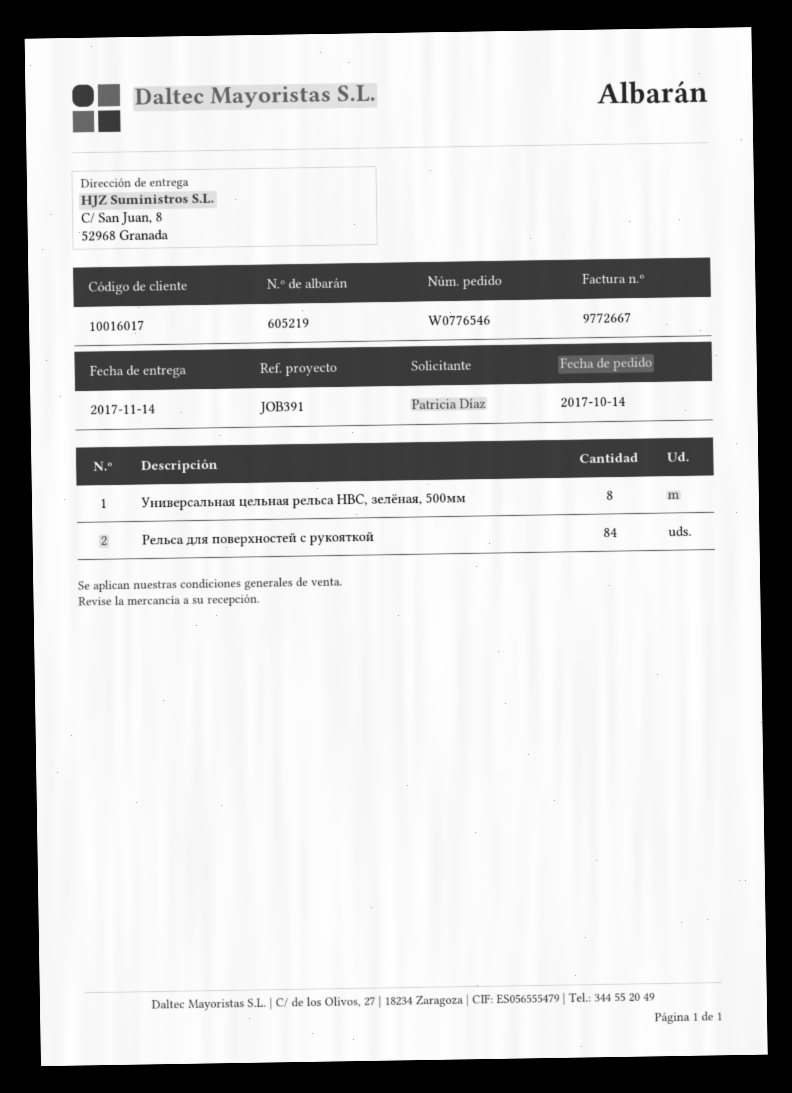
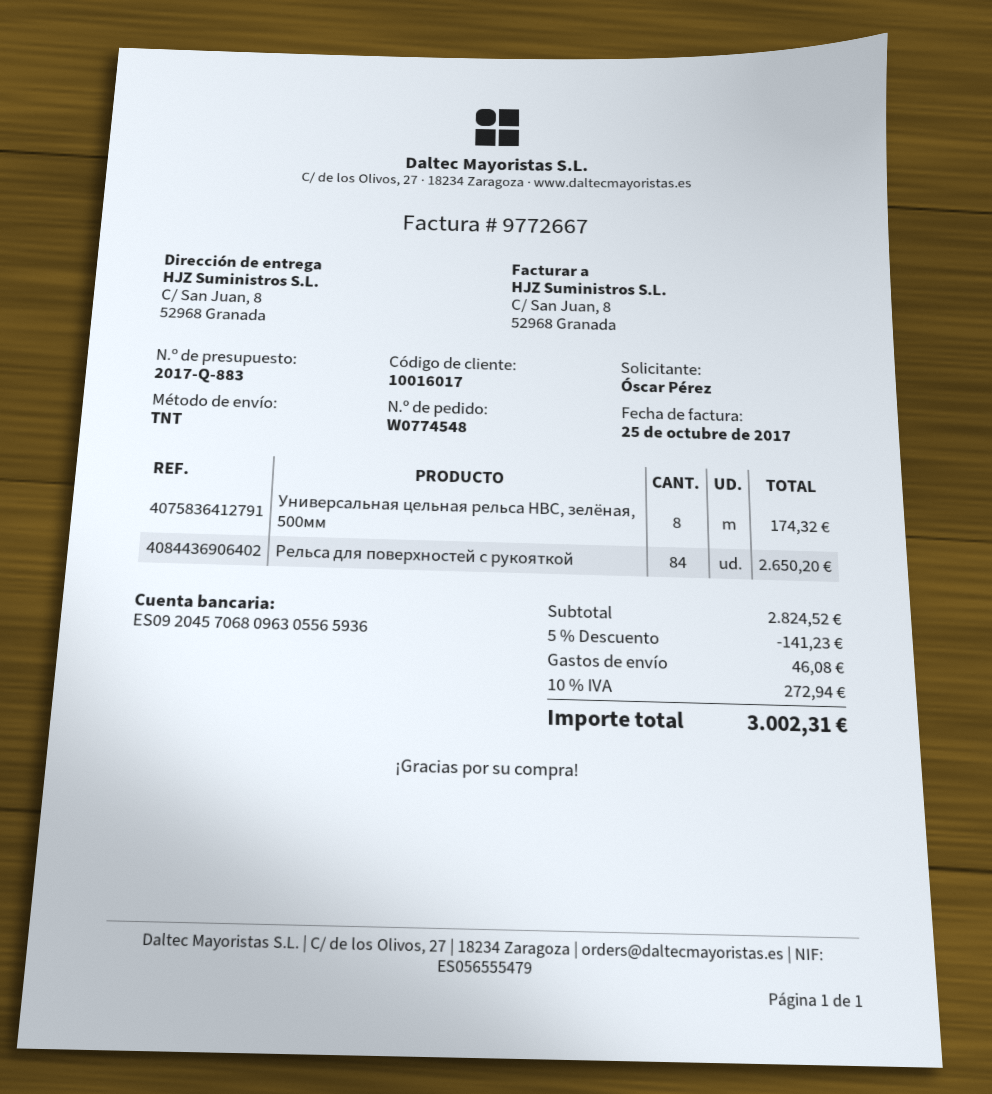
order number: W0776546 -> W0774548
ordered by: Patricia Díaz -> Óscar Pérez

